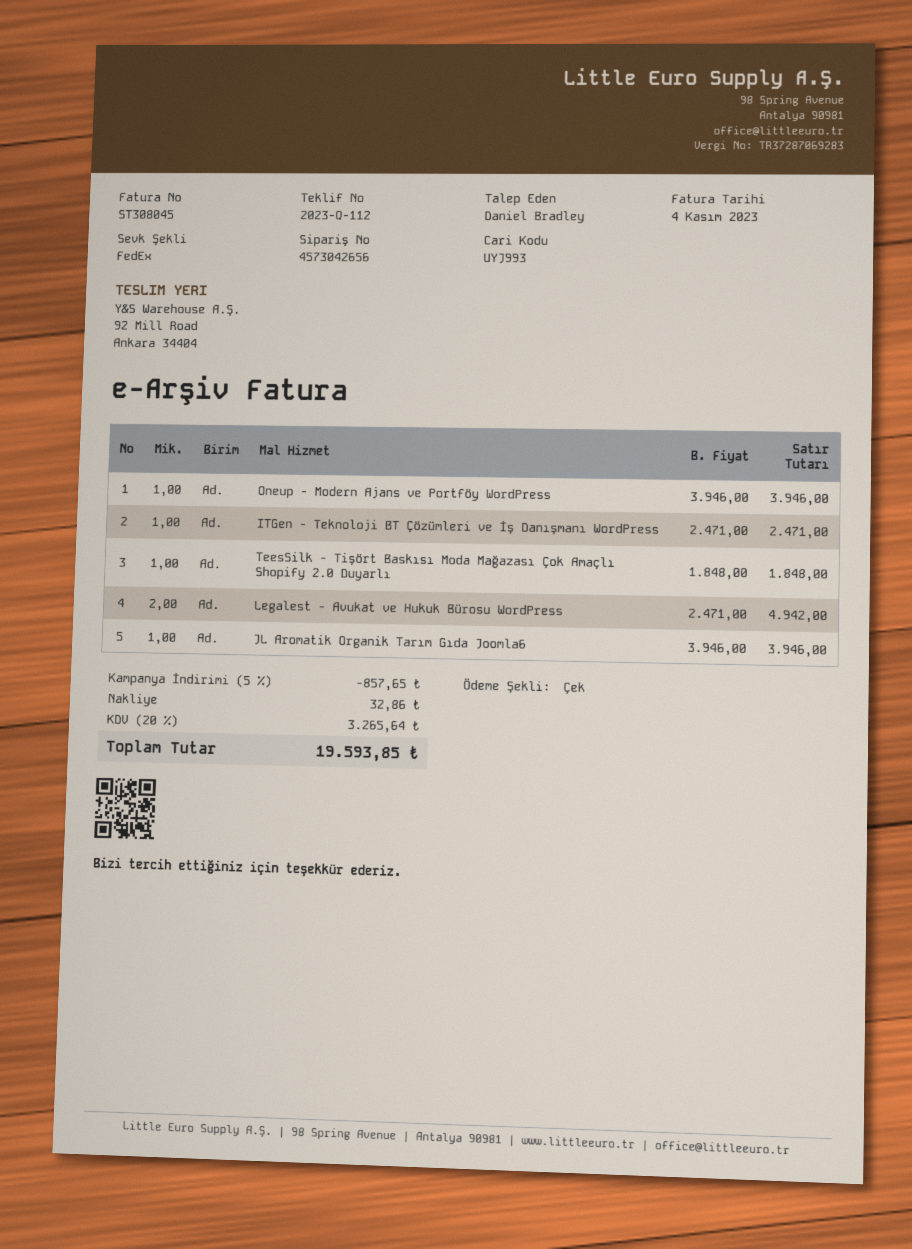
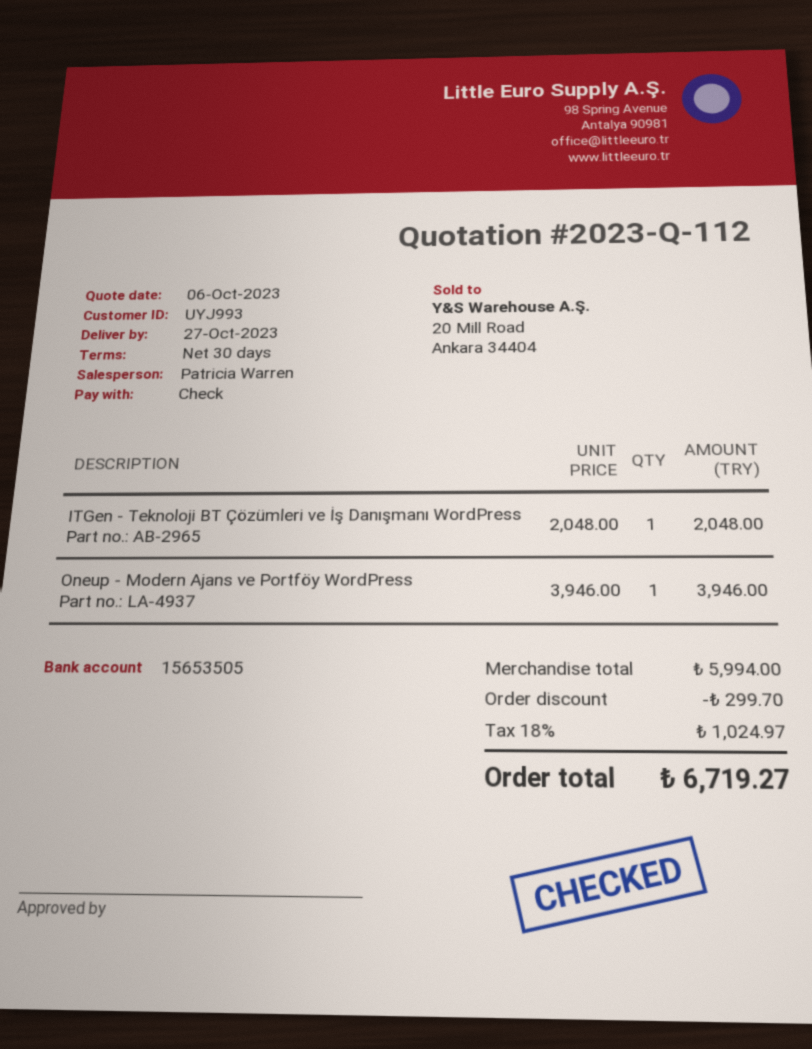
ITGen - Teknoloji BT Çözümleri ve İş Danışmanı WordPress: 1 x 2471.00 = 2471.00 -> 1 x 2048.00 = 2048.00
TeesSilk - Tişört Baskısı Moda Mağazası Çok Amaçlı Shopify 2.0 Duyarlı: 1 x 1848.00 = 1848.00 -> none
Legalest - Avukat ve Hukuk Bürosu WordPress: 2 x 2471.00 = 4942.00 -> none
JL Aromatik Organik Tarım Gıda Joomla6: 1 x 3946.00 = 3946.00 -> none
discount: 857.65 -> 299.70
shipping: 32.86 -> none
tax: 20% = 3265.64 -> 18% = 1024.97
total: 19593.85 -> 6719.27

